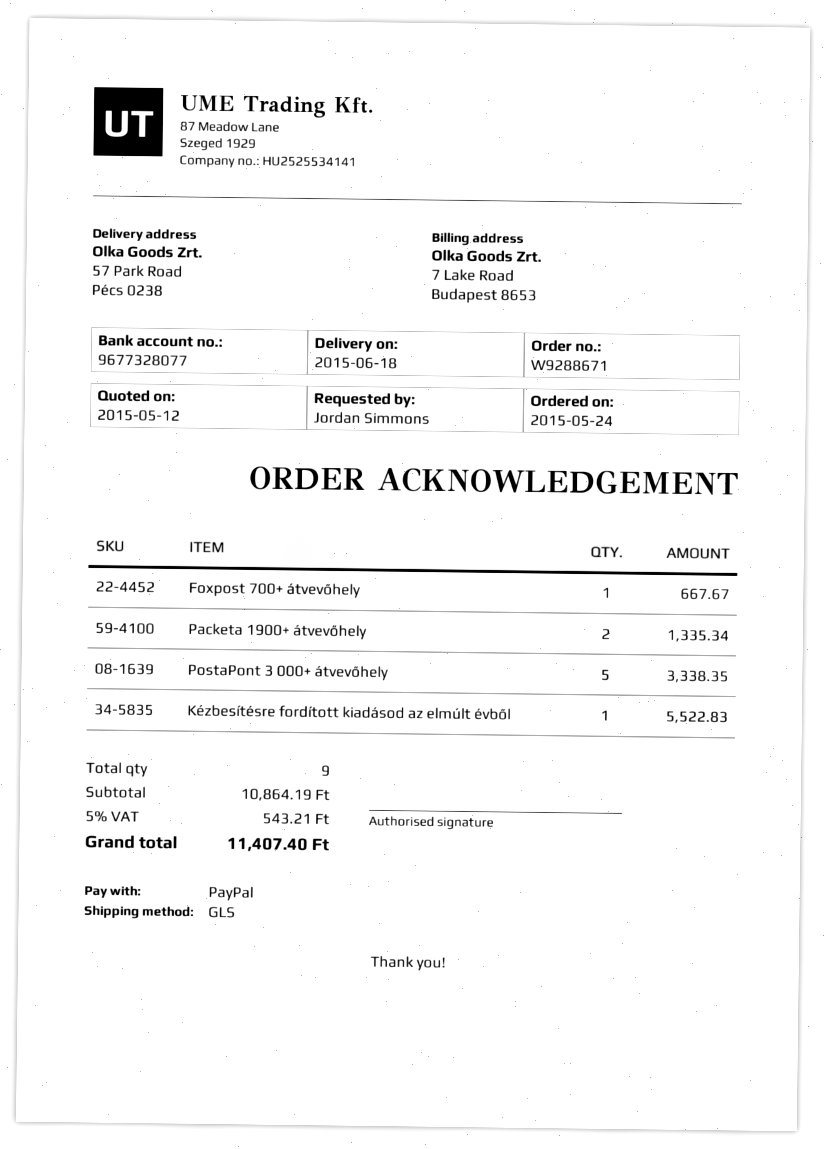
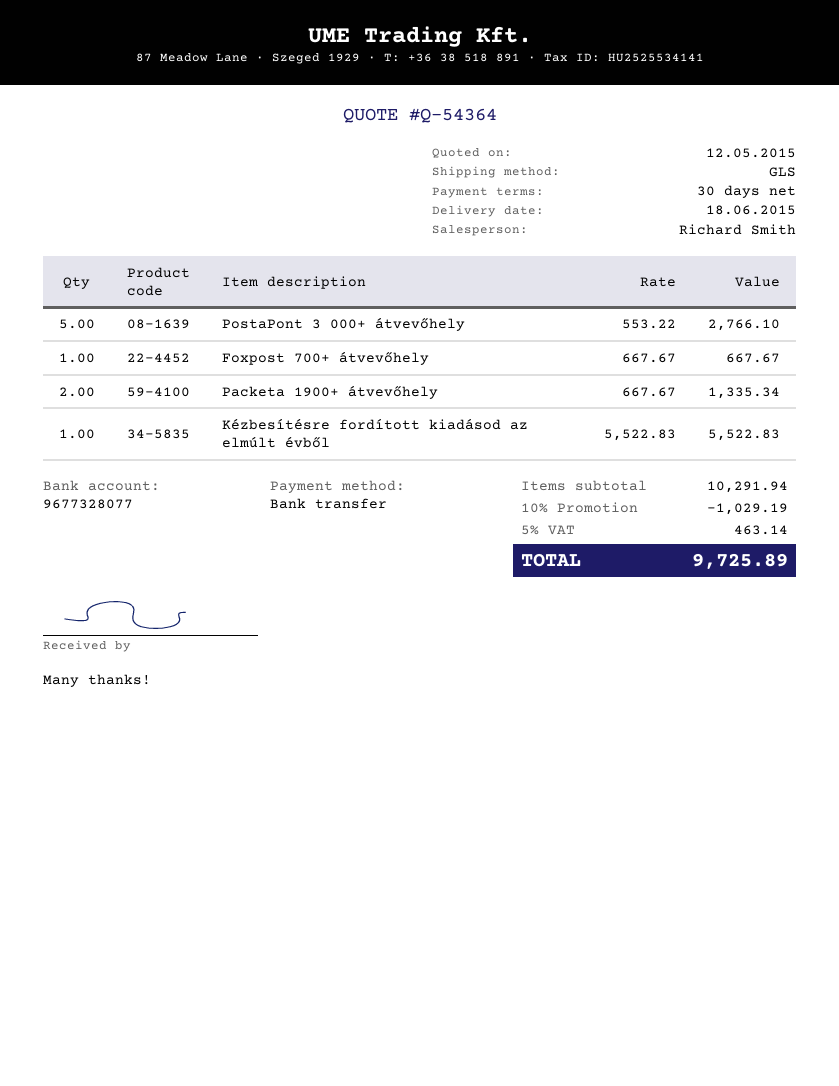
payment method: PayPal -> bank transfer
PostaPont 3 000+ átvevőhely: 5 for 3338.35 -> 5 for 2766.10
subtotal: 10864.19 -> 10291.94
discount: none -> 10% = 1029.19
tax: 5% = 543.21 -> 5% = 463.14
total: 11407.40 -> 9725.89

